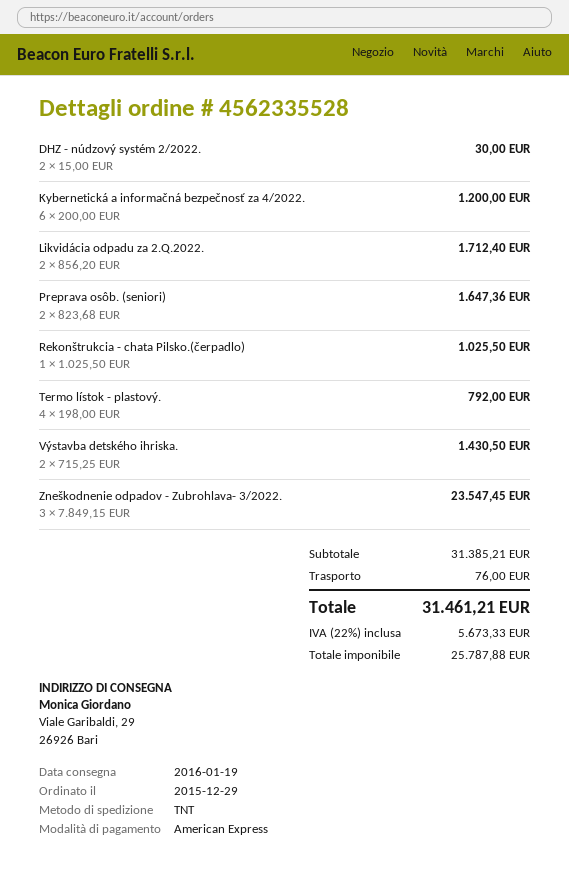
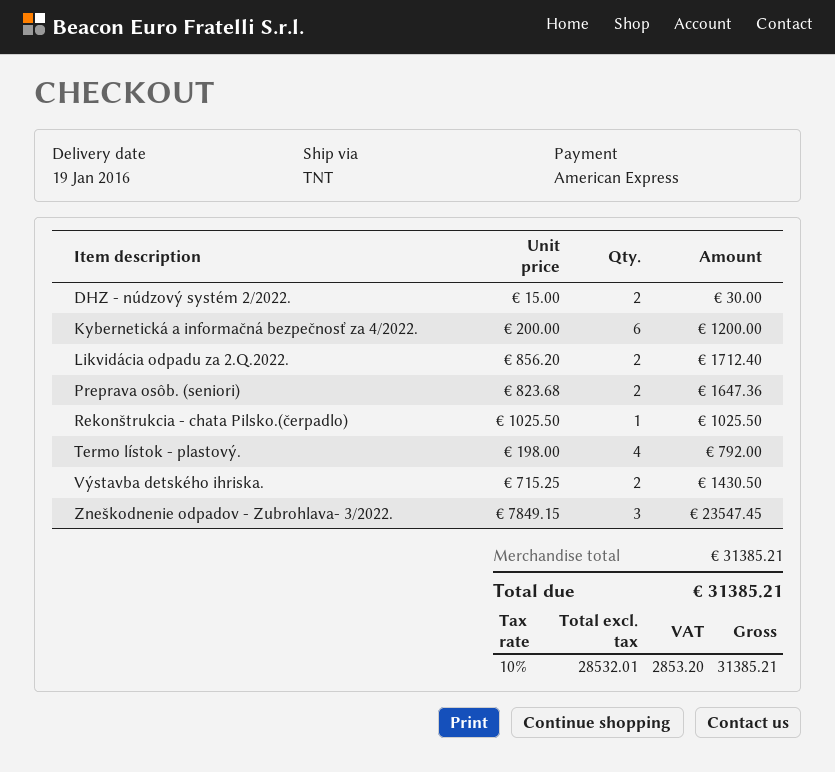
shipping: 76.00 -> none
net: 25787.88 -> 28532.01
tax: 22% = 5673.33 -> 10% = 2853.20
total: 31461.21 -> 31385.21

